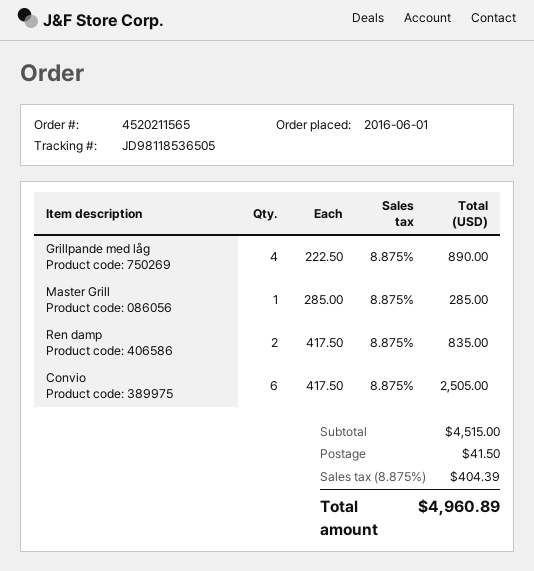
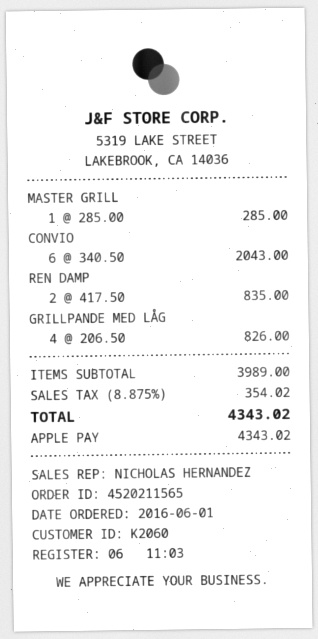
Grillpande med låg: 4 x 222.50 = 890.00 -> 4 x 206.50 = 826.00
Convio: 6 x 417.50 = 2505.00 -> 6 x 340.50 = 2043.00
subtotal: 4515.00 -> 3989.00
shipping: 41.50 -> none
tax: 8.875% = 404.39 -> 8.875% = 354.02
total: 4960.89 -> 4343.02

